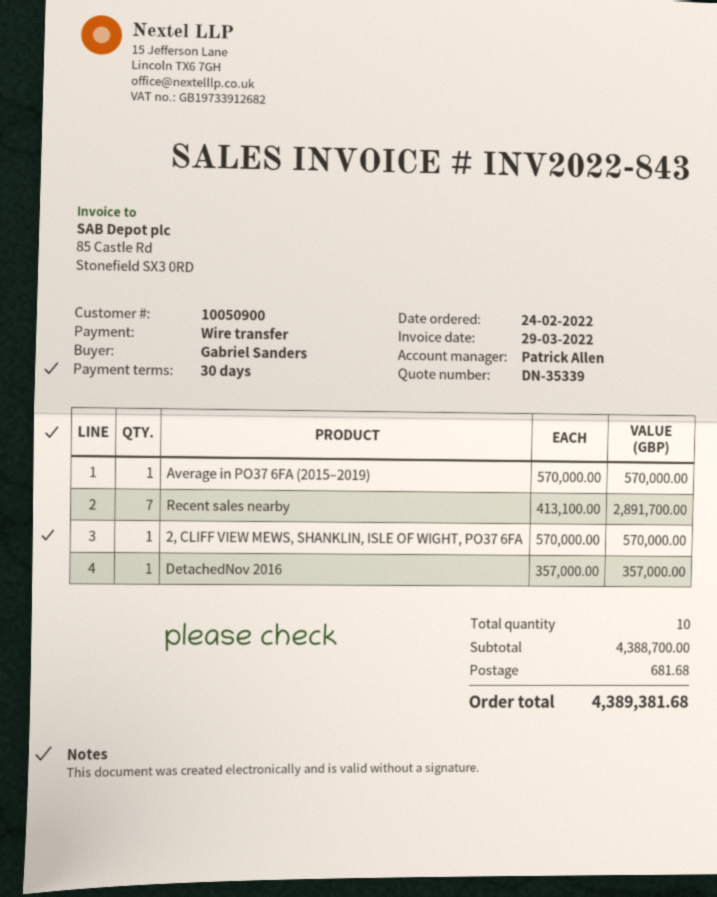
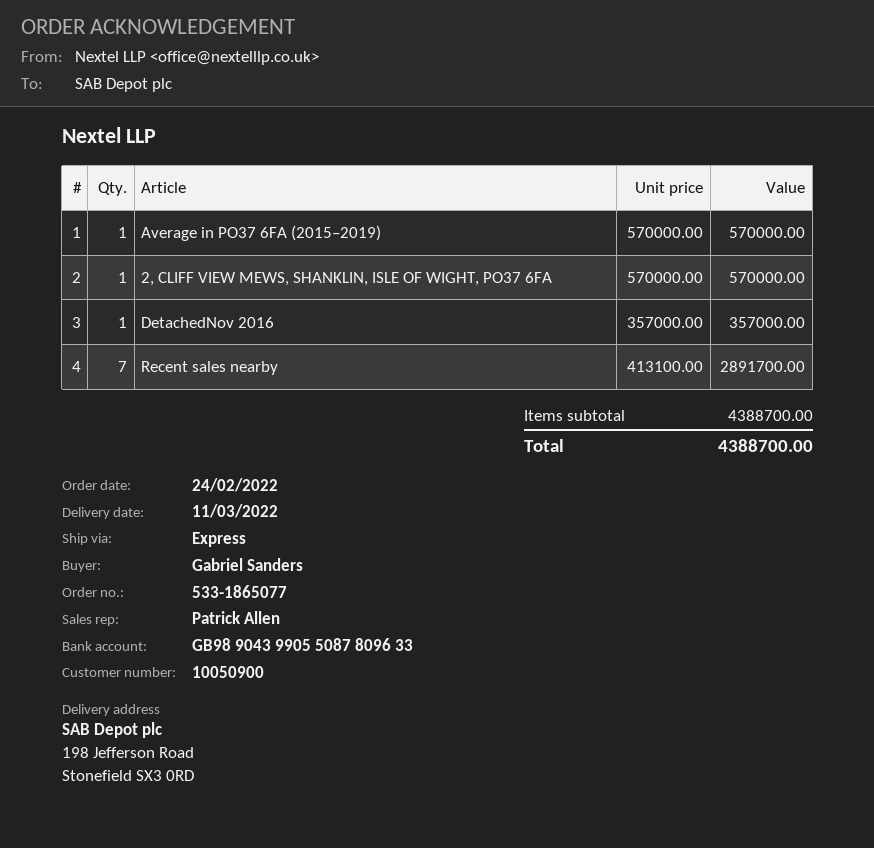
shipping: 681.68 -> none
total: 4389381.68 -> 4388700.00

